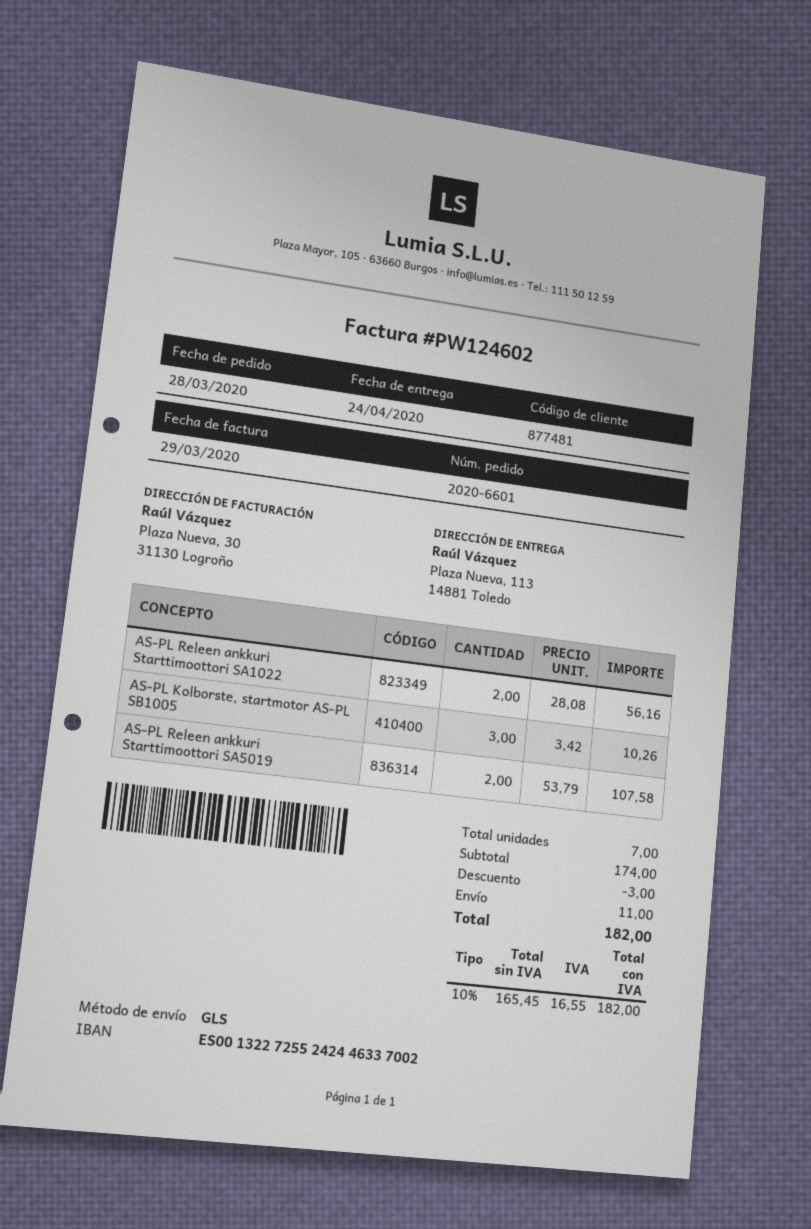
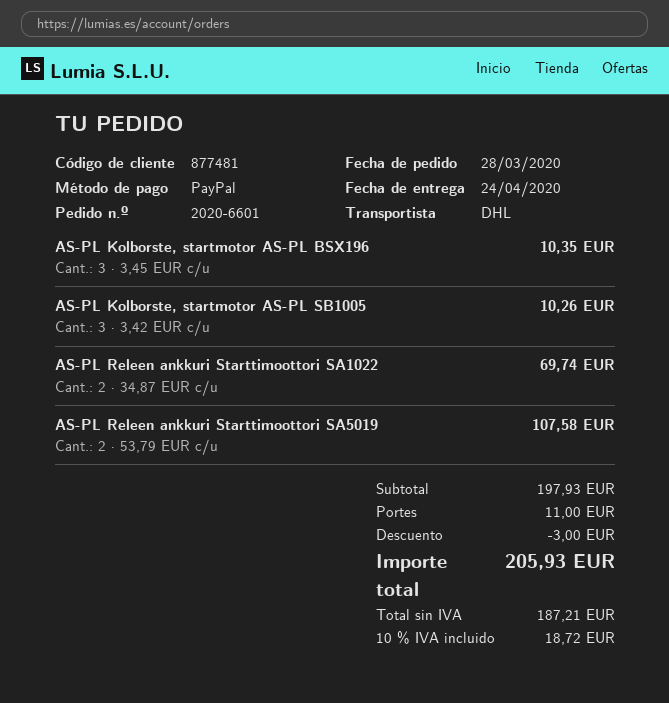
shipping method: GLS -> DHL
AS-PL Releen ankkuri Starttimoottori SA1022: 2 x 28.08 = 56.16 -> 2 x 34.87 = 69.74
AS-PL Kolborste, startmotor AS-PL BSX196: none -> 3 x 3.45 = 10.35
subtotal: 174.00 -> 197.93
net: 165.45 -> 187.21
tax: 10% = 16.55 -> 10% = 18.72
total: 182.00 -> 205.93

